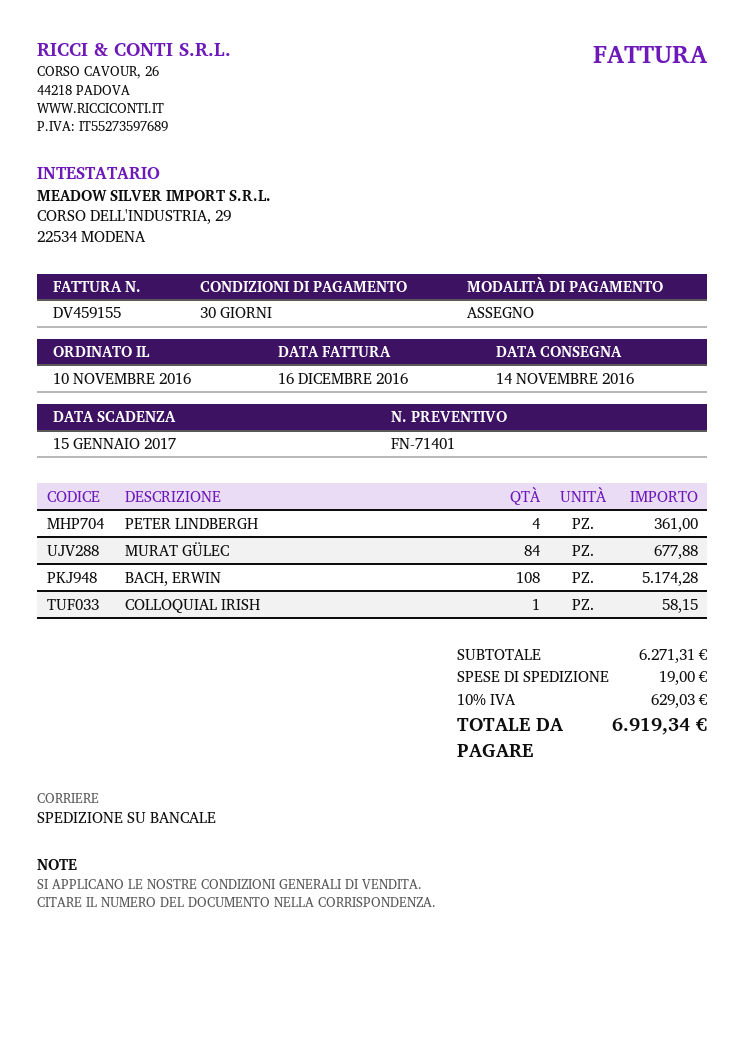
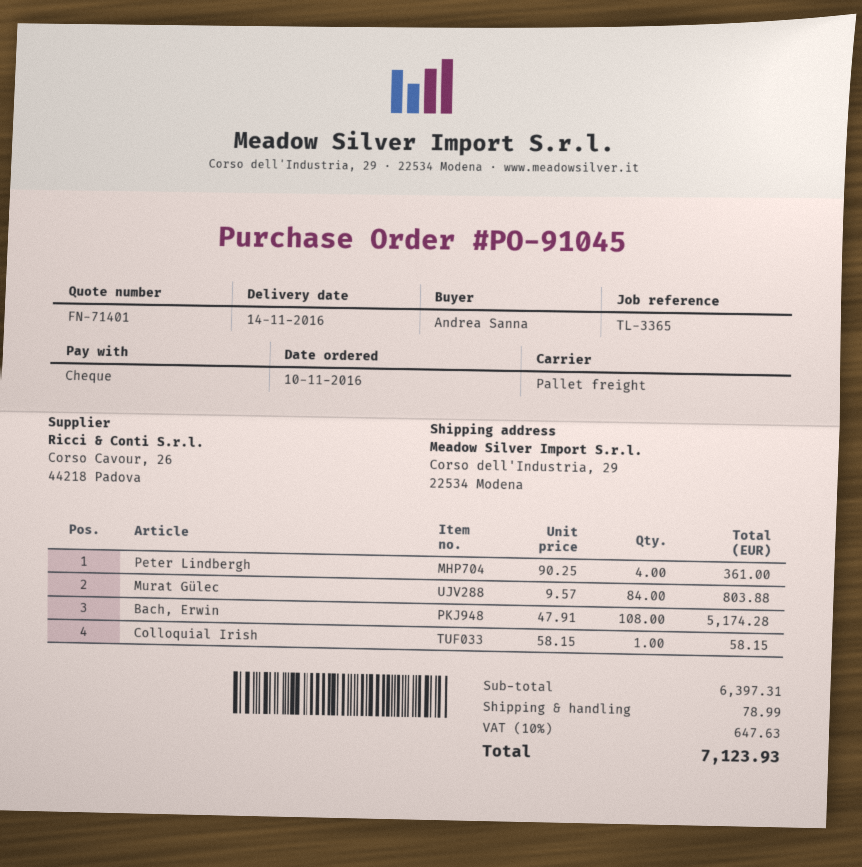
MURAT GÜLEC: 84 for 677.88 -> 84 for 803.88
subtotal: 6271.31 -> 6397.31
shipping: 19.00 -> 78.99
tax: 10% = 629.03 -> 10% = 647.63
total: 6919.34 -> 7123.93

